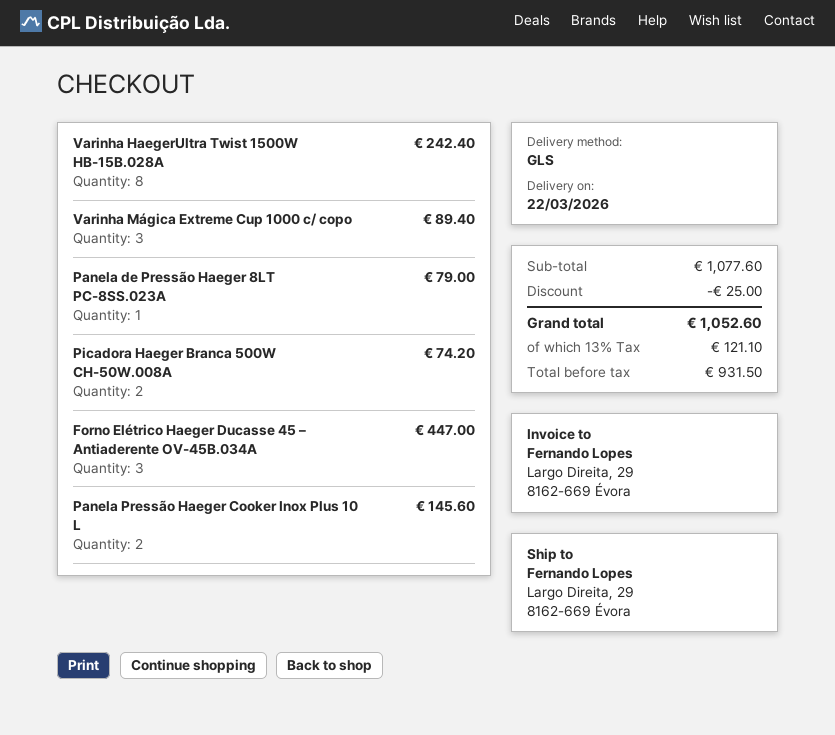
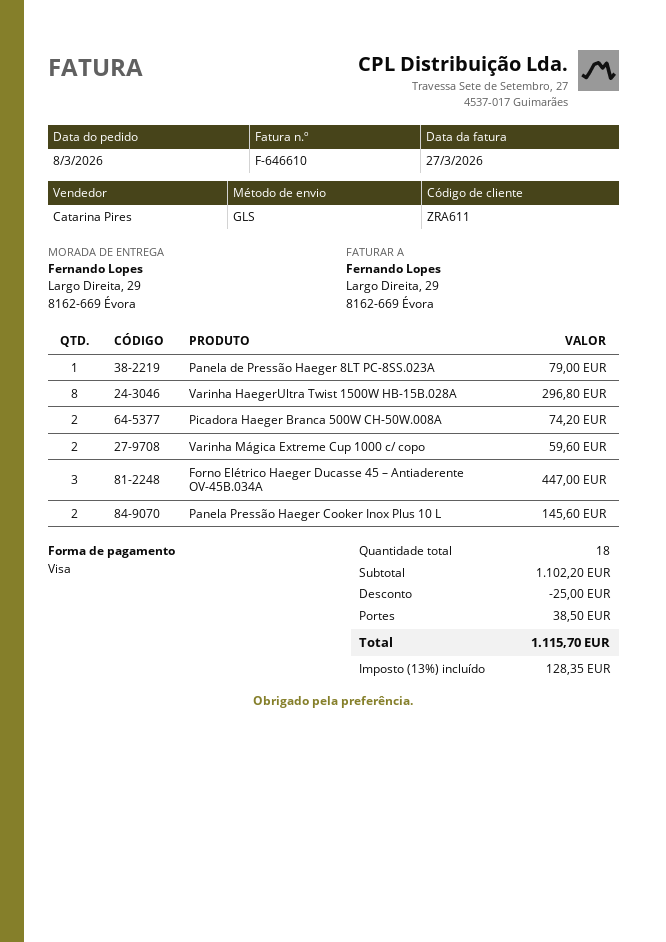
Varinha HaegerUltra Twist 1500W HB-15B.028A: 8 for 242.40 -> 8 for 296.80
Varinha Mágica Extreme Cup 1000 c/ copo: 3 for 89.40 -> 2 for 59.60
subtotal: 1077.60 -> 1102.20
shipping: none -> 38.50
tax: 13% = 121.10 -> 13% = 128.35
total: 1052.60 -> 1115.70

